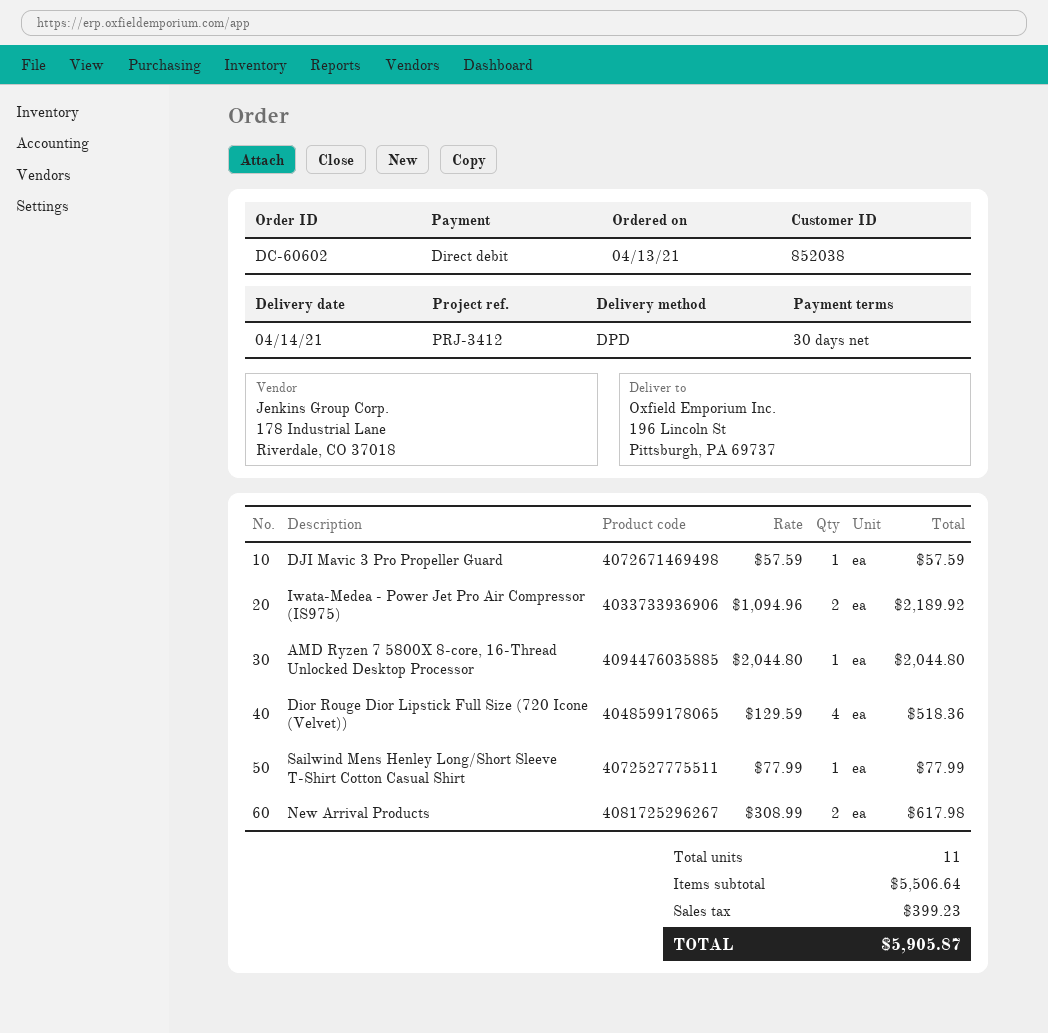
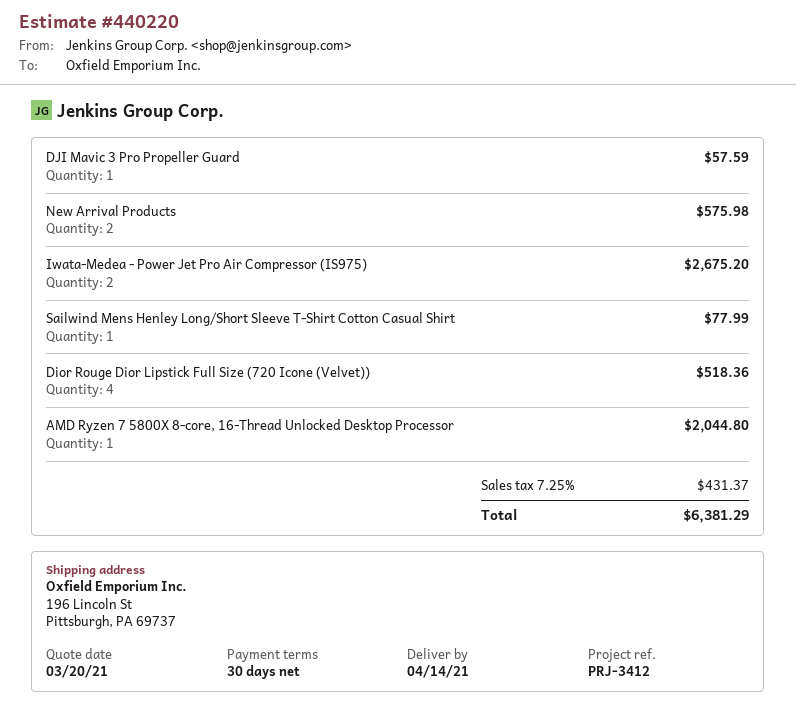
Iwata-Medea - Power Jet Pro Air Compressor (IS975): 2 for 2189.92 -> 2 for 2675.20
New Arrival Products: 2 for 617.98 -> 2 for 575.98
tax: 399.23 -> 431.37
total: 5905.87 -> 6381.29

